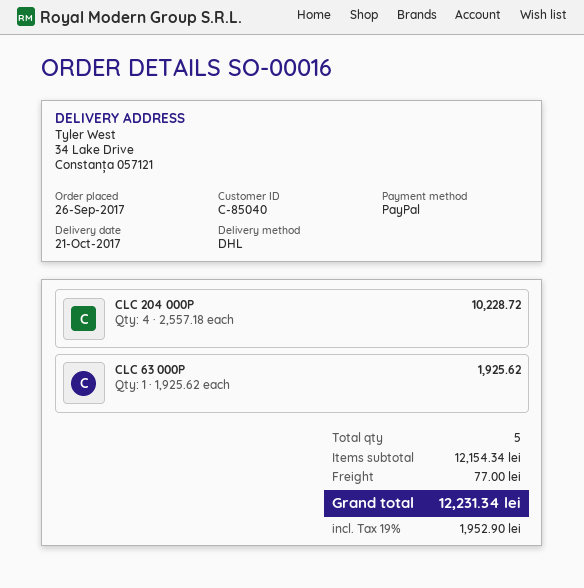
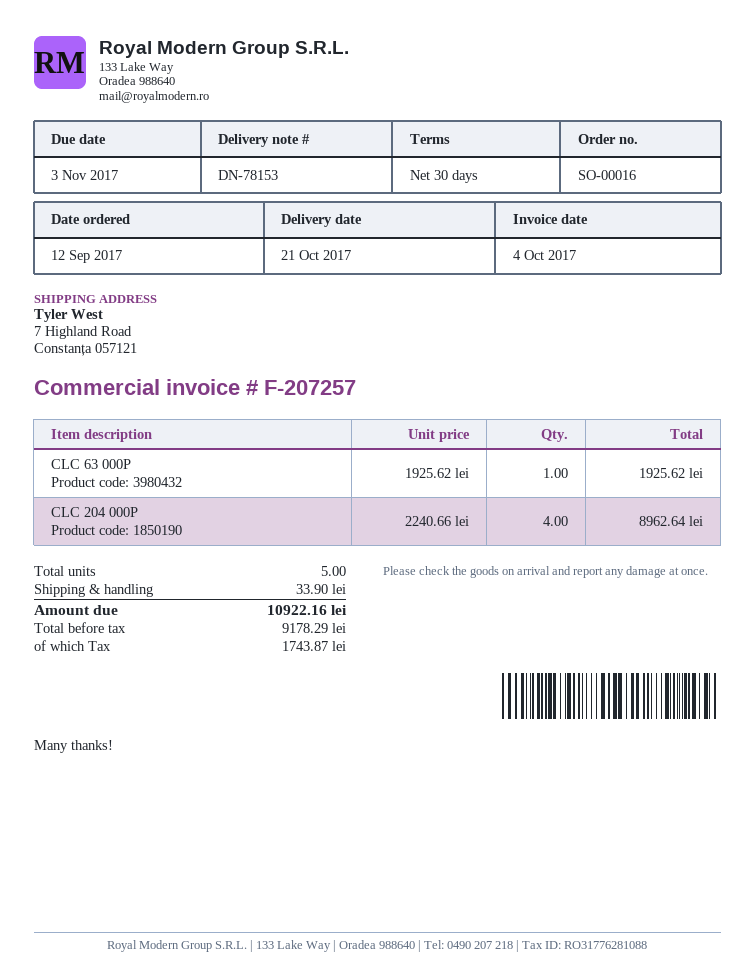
order date: 2017-09-26 -> 2017-09-12
ship to: 34 Lake Drive, Constanța 057121 -> 7 Highland Road, Constanța 057121
CLC 204 000P: 4 x 2557.18 = 10228.72 -> 4 x 2240.66 = 8962.64
shipping: 77.00 -> 33.90
tax: 1952.90 -> 1743.87
total: 12231.34 -> 10922.16

